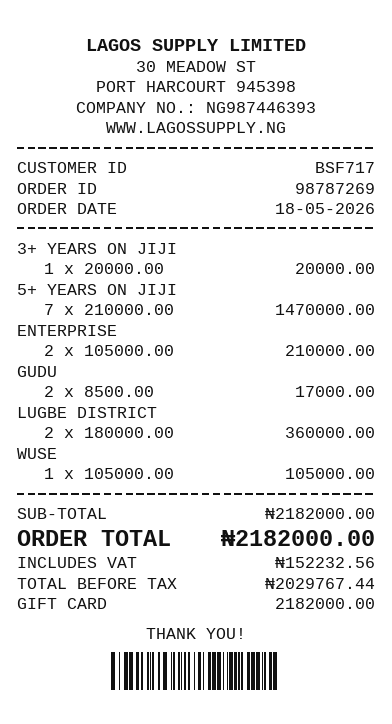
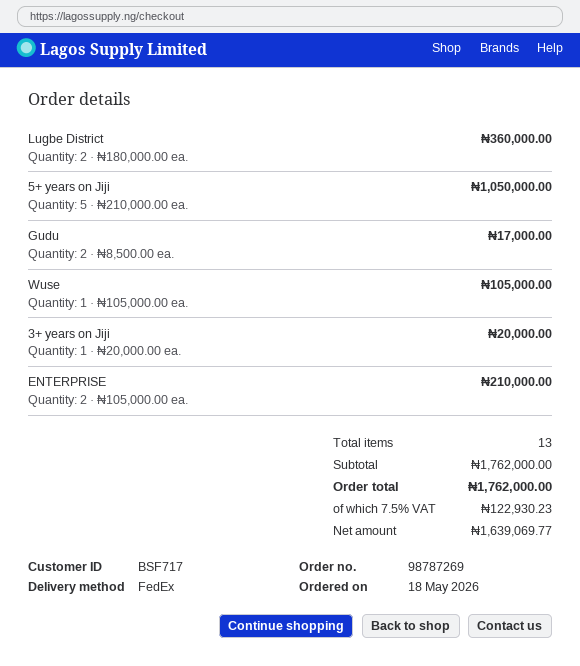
5+ YEARS ON JIJI: 7 x 210000.00 = 1470000.00 -> 5 x 210000.00 = 1050000.00
subtotal: 2182000.00 -> 1762000.00
net: 2029767.44 -> 1639069.77
tax: 152232.56 -> 122930.23
total: 2182000.00 -> 1762000.00

